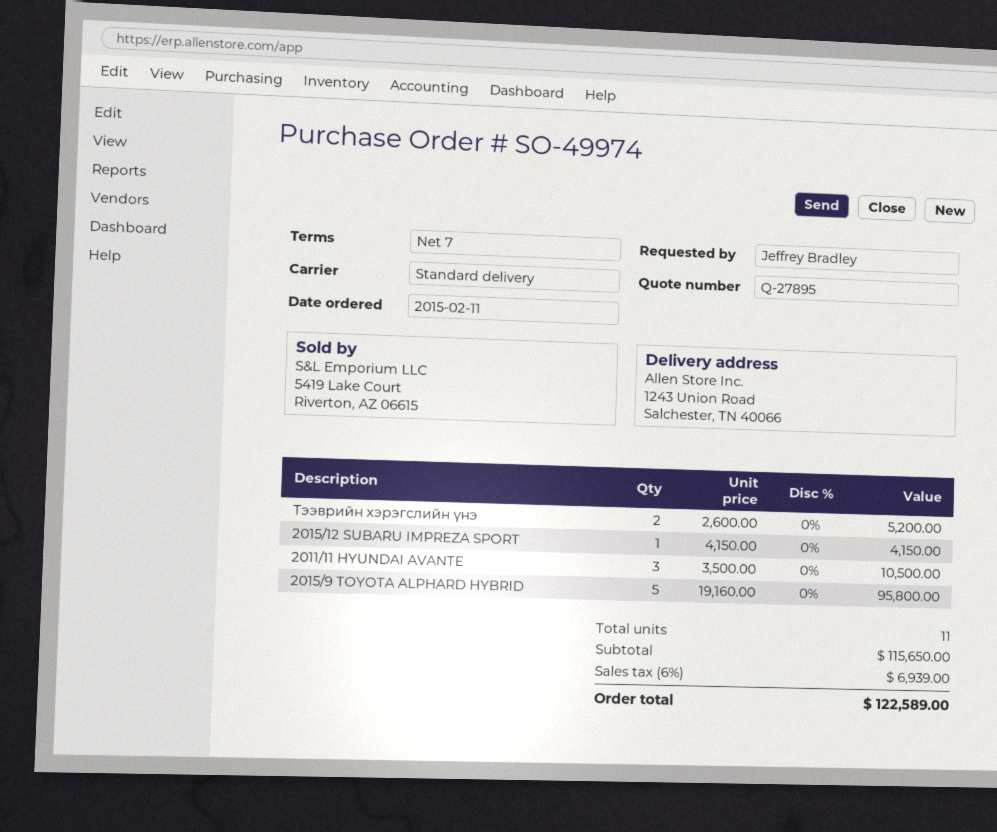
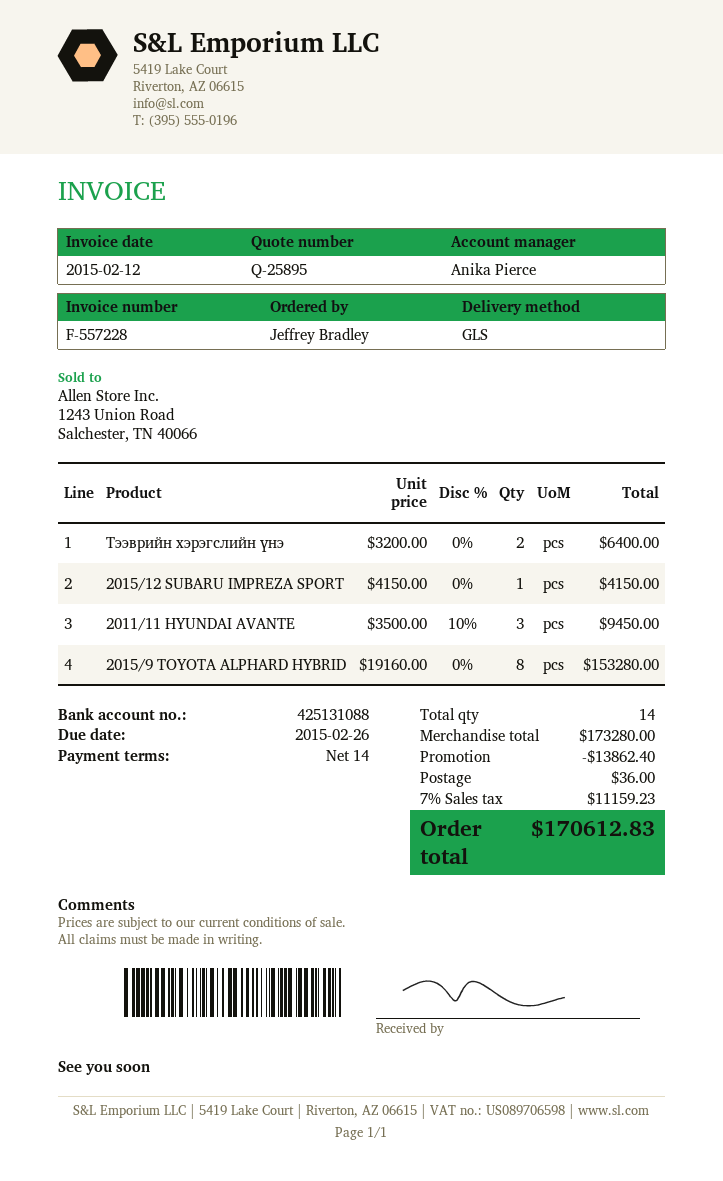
quote number: Q-27895 -> Q-25895
payment terms: 7 days -> 14 days
shipping method: standard -> GLS
Тээврийн хэрэгслийн үнэ: 2 x 2600.00 = 5200.00 -> 2 x 3200.00 = 6400.00
2011/11 HYUNDAI AVANTE: 3 x 3500.00 = 10500.00 -> 3 x 3500.00 - 10% = 9450.00
2015/9 TOYOTA ALPHARD HYBRID: 5 x 19160.00 = 95800.00 -> 8 x 19160.00 = 153280.00
total quantity: 11 -> 14
subtotal: 115650.00 -> 173280.00
discount: none -> 13862.40
shipping: none -> 36.00
tax: 6% = 6939.00 -> 7% = 11159.23
total: 122589.00 -> 170612.83

